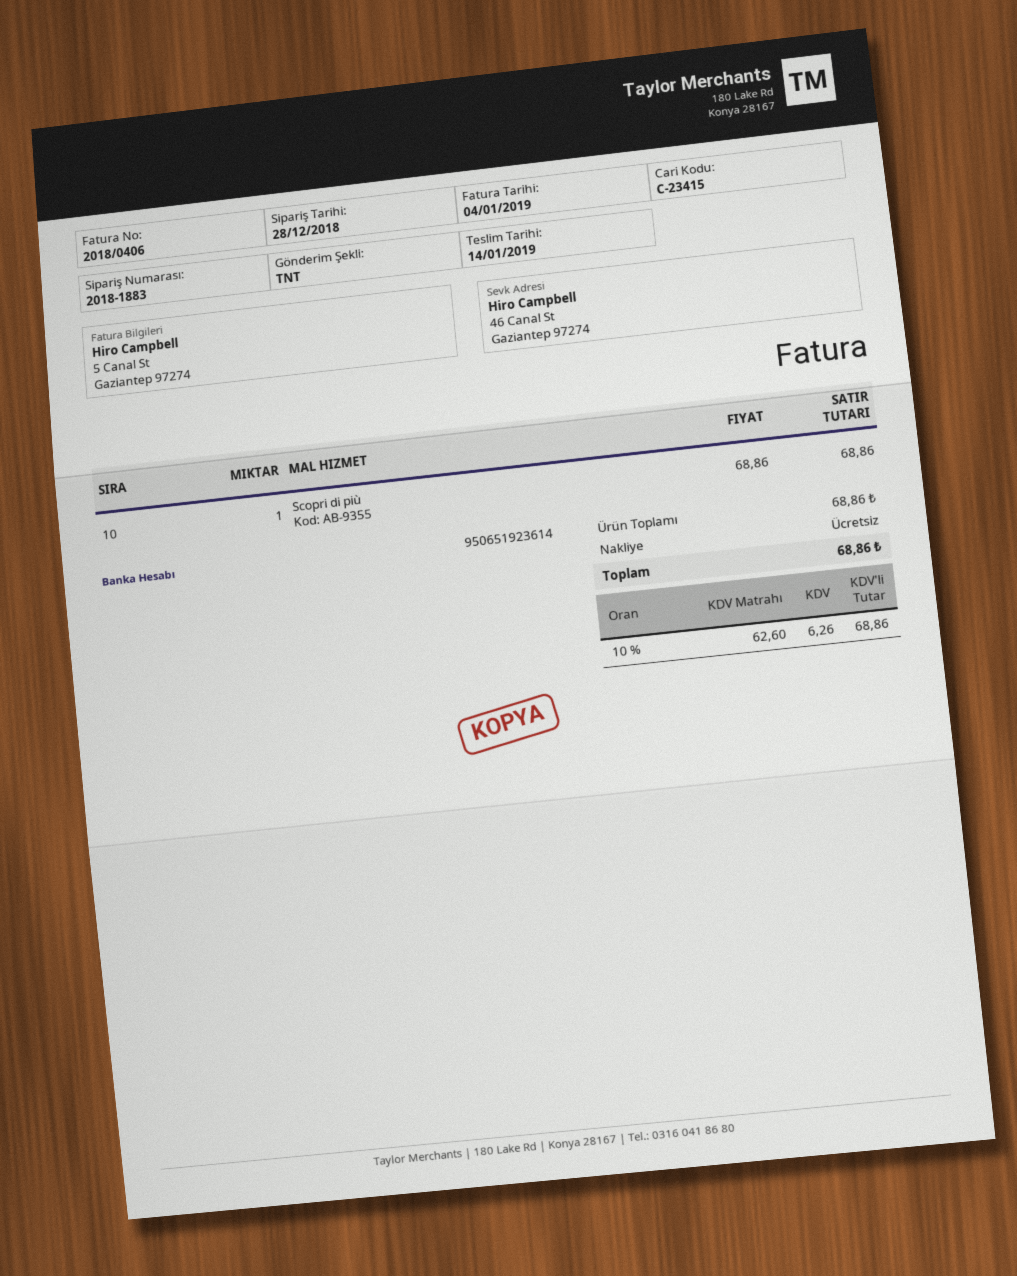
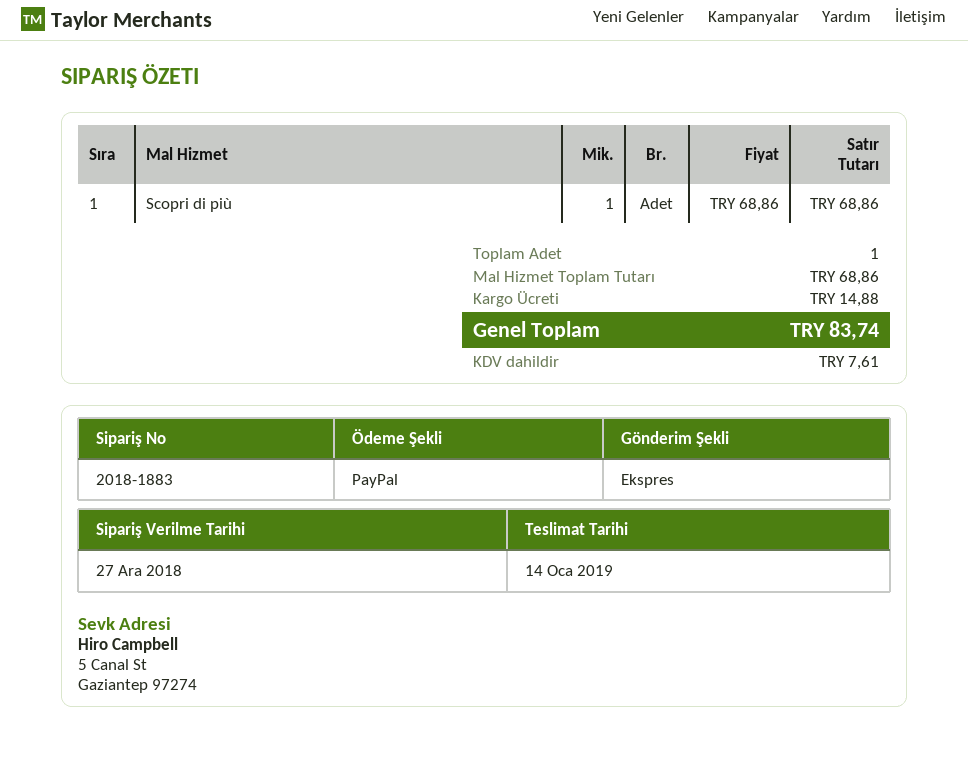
order date: 2018-12-28 -> 2018-12-27
shipping method: TNT -> express
ship to: 46 Canal St, Gaziantep 97274 -> 5 Canal St, Gaziantep 97274
shipping: 0.00 -> 14.88
tax: 6.26 -> 7.61
total: 68.86 -> 83.74

